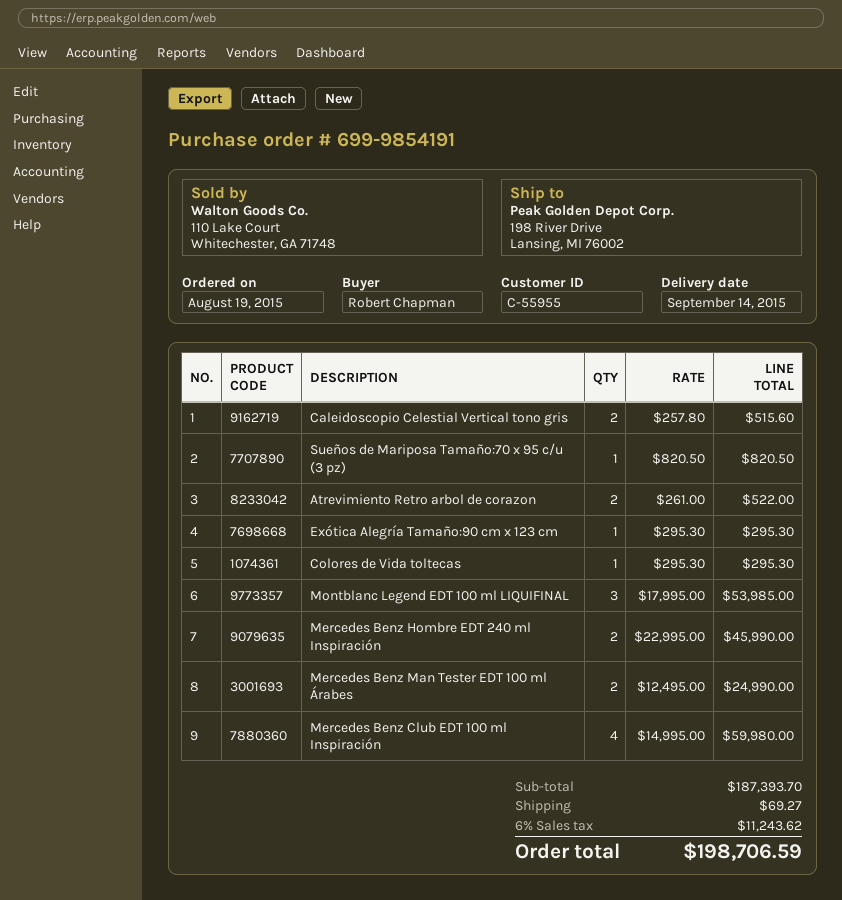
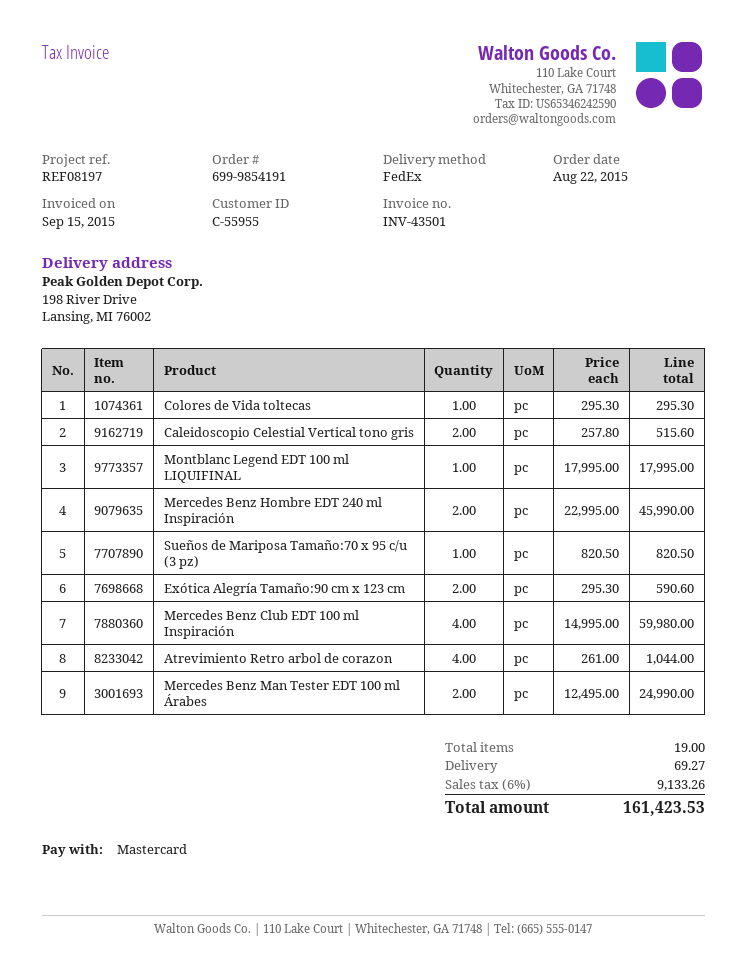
order date: 2015-08-19 -> 2015-08-22
Atrevimiento Retro arbol de corazon: 2 x 261.00 = 522.00 -> 4 x 261.00 = 1044.00
Exótica Alegría Tamaño:90 cm x 123 cm: 1 x 295.30 = 295.30 -> 2 x 295.30 = 590.60
Montblanc Legend EDT 100 ml LIQUIFINAL: 3 x 17995.00 = 53985.00 -> 1 x 17995.00 = 17995.00
tax: 6% = 11243.62 -> 6% = 9133.26
total: 198706.59 -> 161423.53

